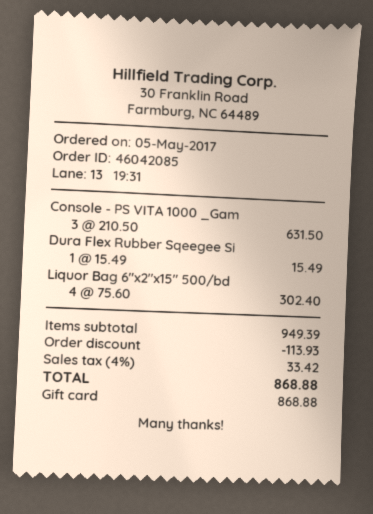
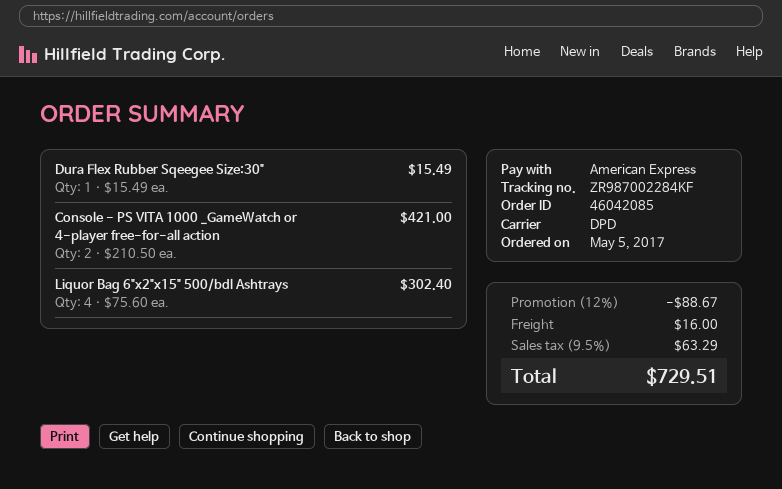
payment method: gift card -> American Express
Console - PS VITA 1000 _Gam: 3 x 210.50 = 631.50 -> 2 x 210.50 = 421.00
discount: 113.93 -> 88.67
shipping: none -> 16.00
tax: 4% = 33.42 -> 9.5% = 63.29
total: 868.88 -> 729.51

